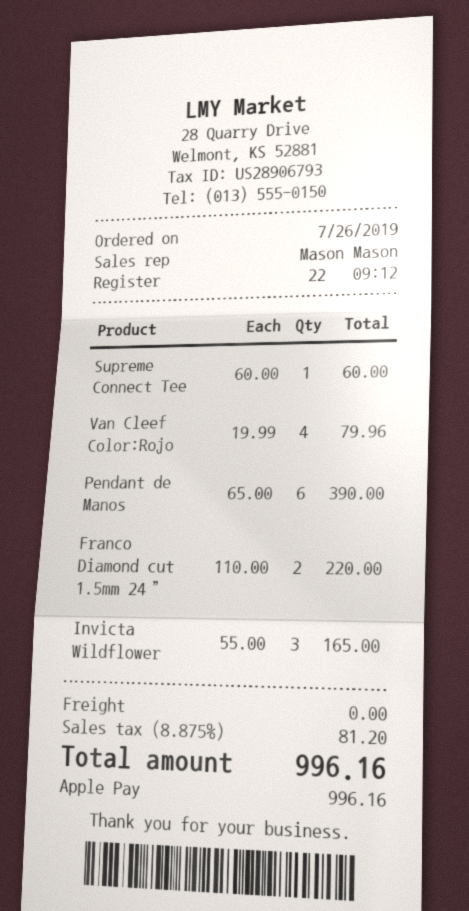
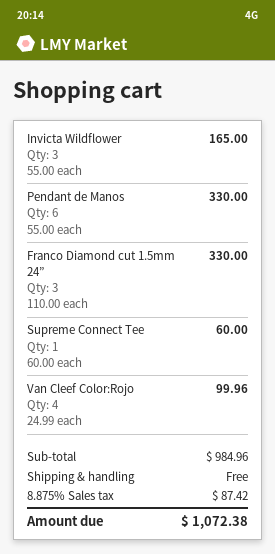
Van Cleef Color:Rojo: 4 x 19.99 = 79.96 -> 4 x 24.99 = 99.96
Pendant de Manos: 6 x 65.00 = 390.00 -> 6 x 55.00 = 330.00
Franco Diamond cut 1.5mm 24”: 2 x 110.00 = 220.00 -> 3 x 110.00 = 330.00
tax: 8.875% = 81.20 -> 8.875% = 87.42
total: 996.16 -> 1072.38

